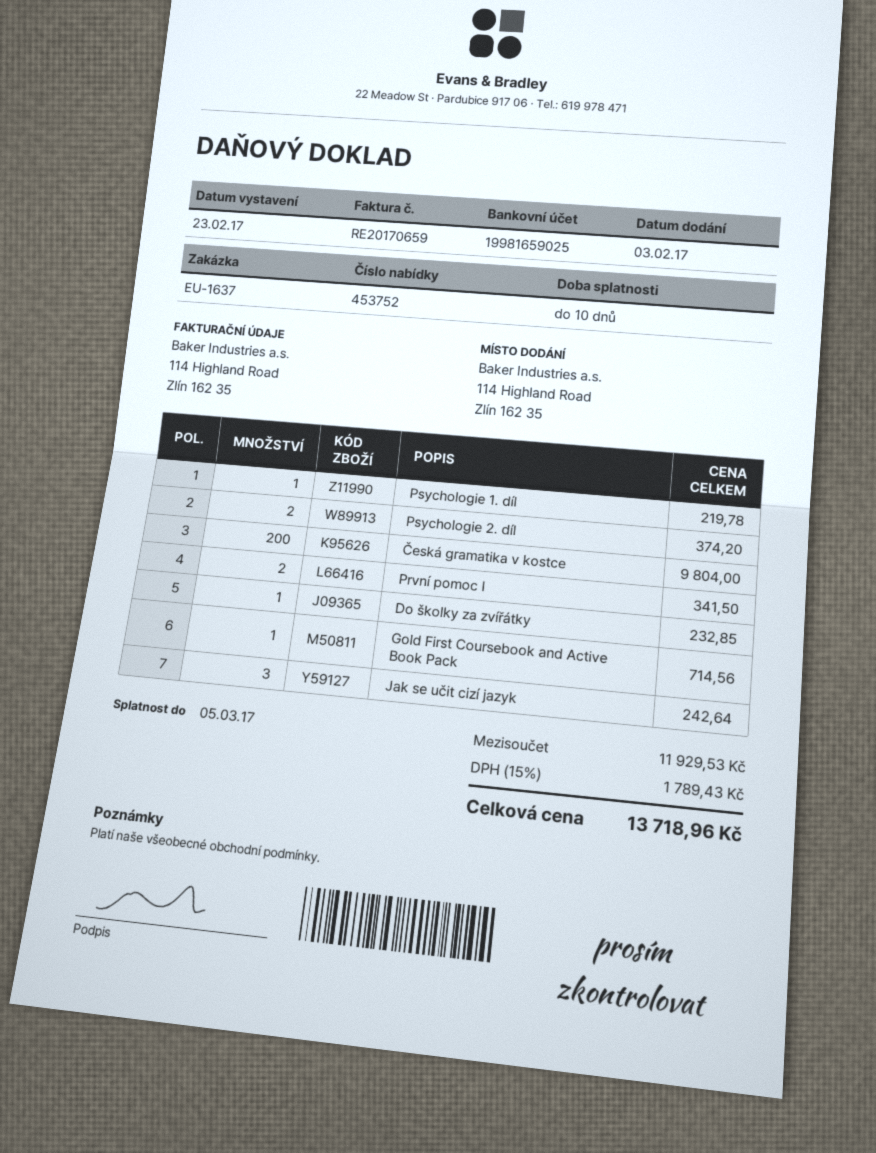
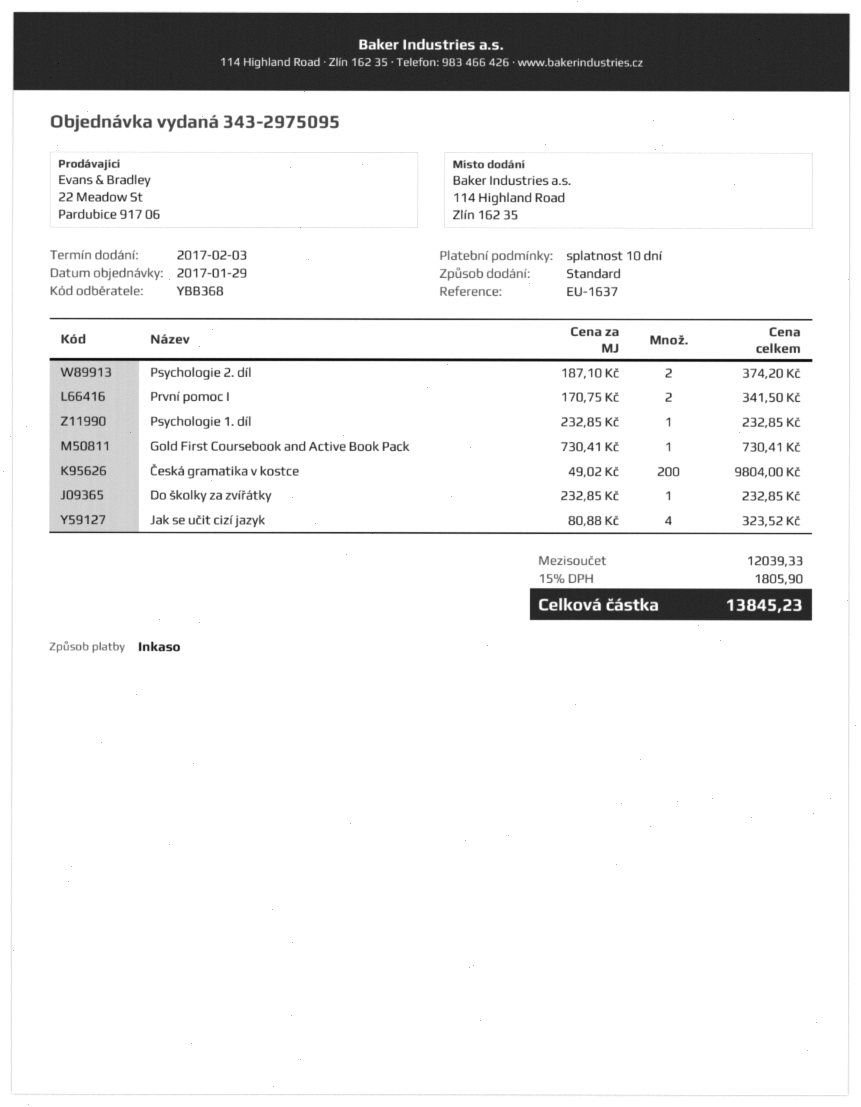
Psychologie 1. díl: 1 for 219.78 -> 1 for 232.85
Gold First Coursebook and Active Book Pack: 1 for 714.56 -> 1 for 730.41
Jak se učit cizí jazyk: 3 for 242.64 -> 4 for 323.52
subtotal: 11929.53 -> 12039.33
tax: 15% = 1789.43 -> 15% = 1805.90
total: 13718.96 -> 13845.23

